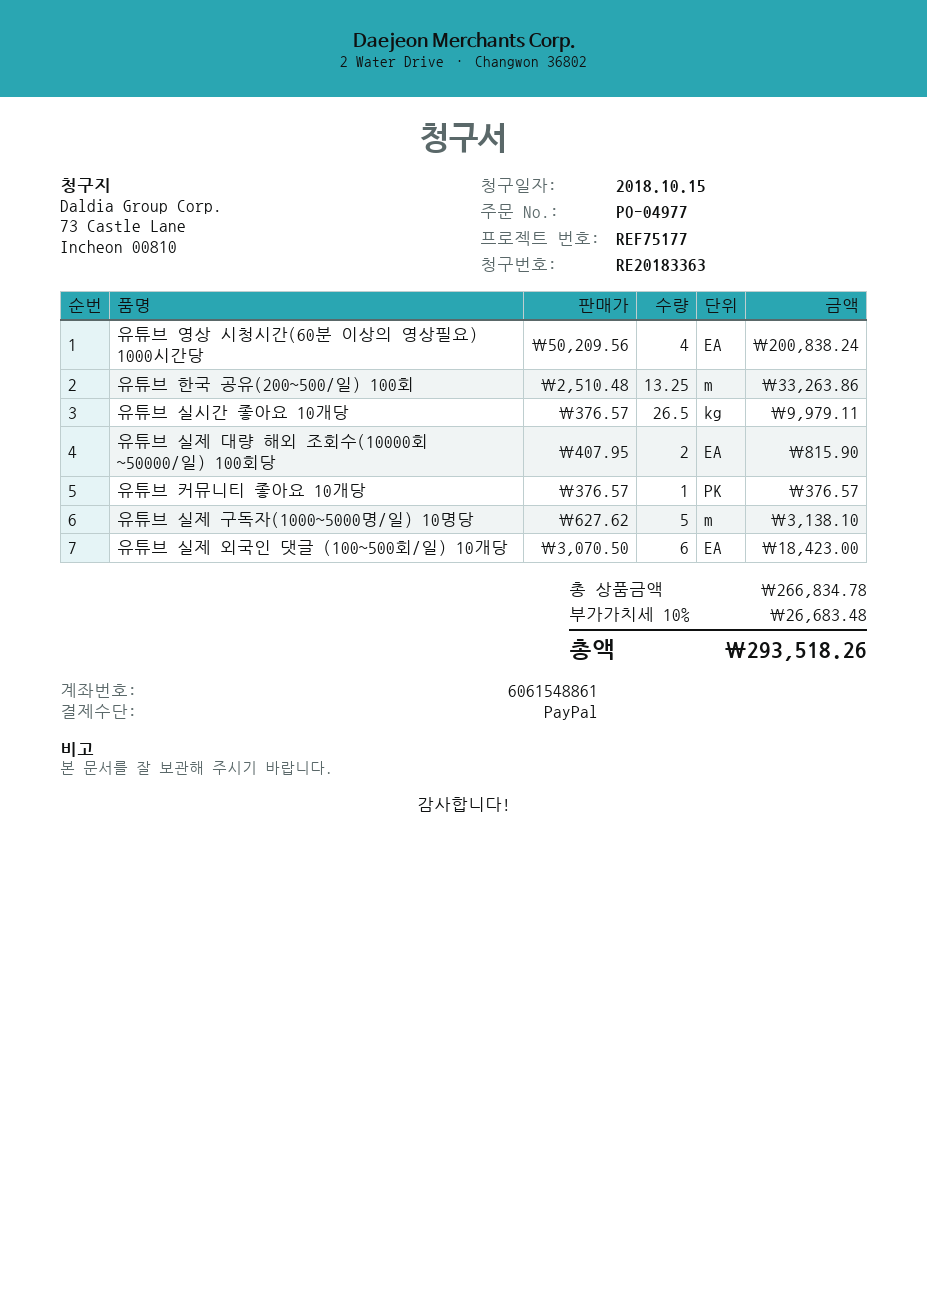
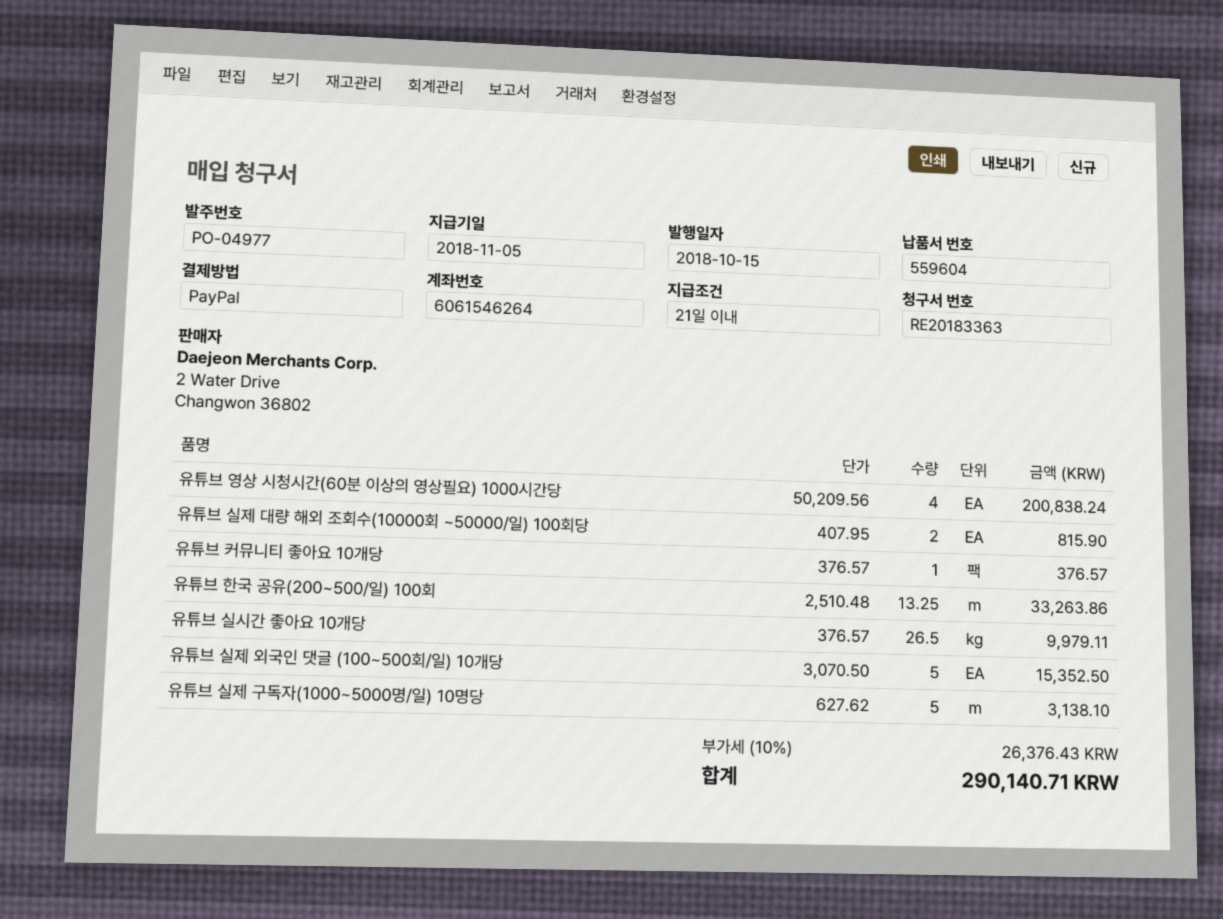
bank account: 6061548861 -> 6061546264
유튜브 실제 외국인 댓글 (100~500회/일) 10개당: 6 x 3070.50 = 18423.00 -> 5 x 3070.50 = 15352.50
tax: 10% = 26683.48 -> 10% = 26376.43
total: 293518.26 -> 290140.71

